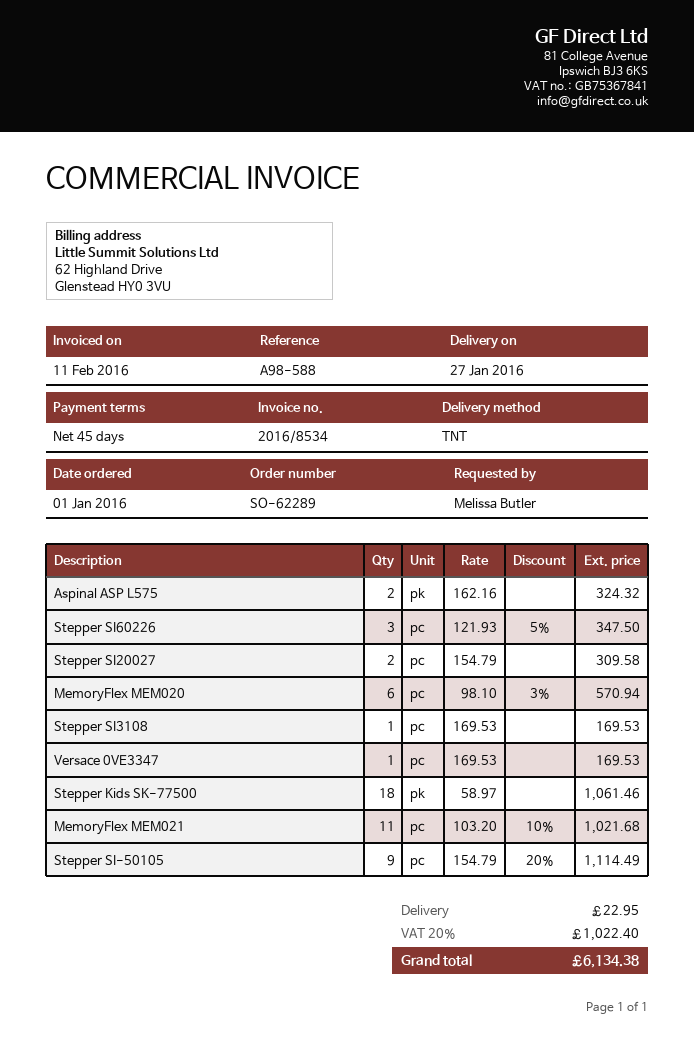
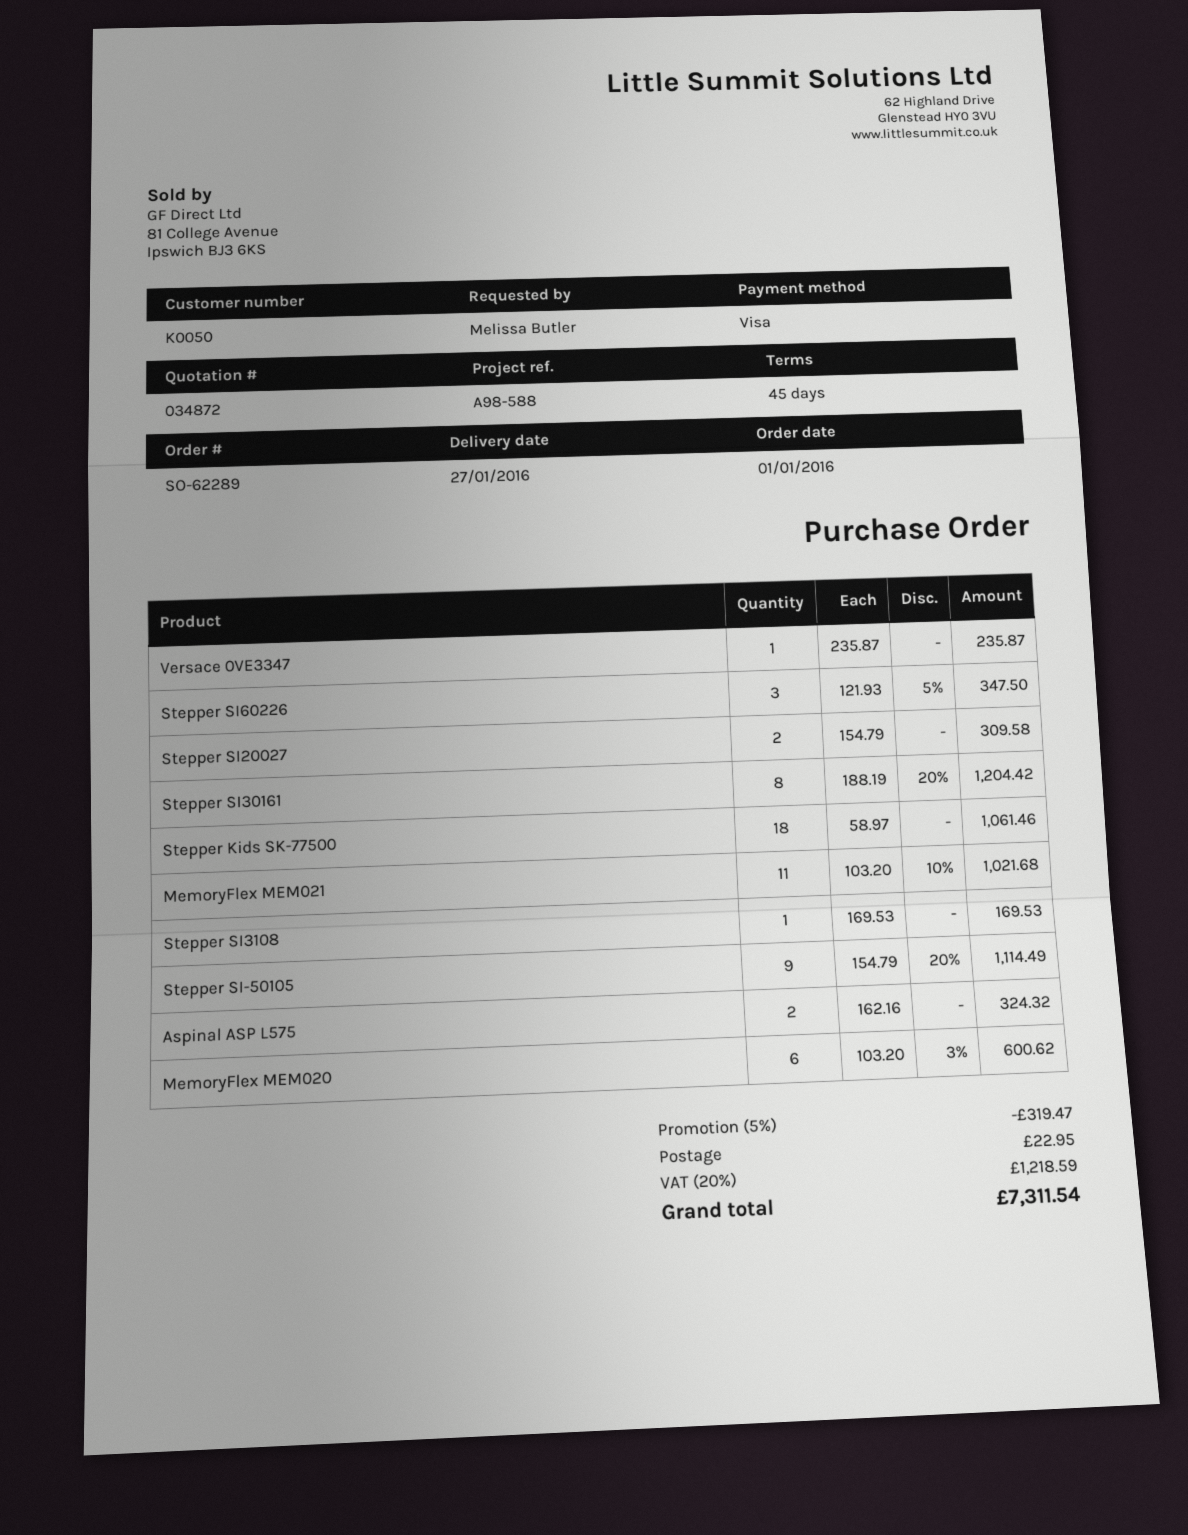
MemoryFlex MEM020: 6 x 98.10 - 3% = 570.94 -> 6 x 103.20 - 3% = 600.62
Versace 0VE3347: 1 x 169.53 = 169.53 -> 1 x 235.87 = 235.87
Stepper SI30161: none -> 8 x 188.19 - 20% = 1204.42
discount: none -> 5% = 319.47
tax: 20% = 1022.40 -> 20% = 1218.59
total: 6134.38 -> 7311.54

